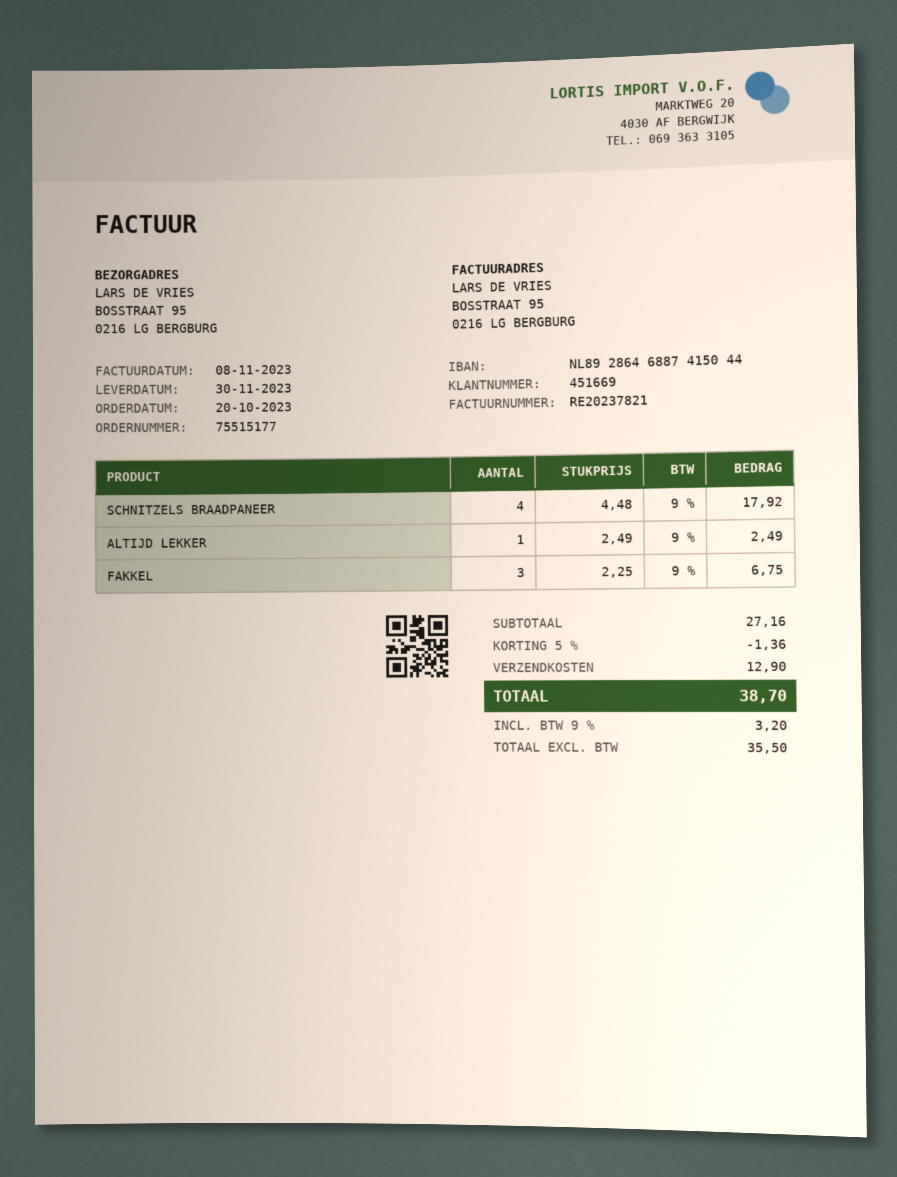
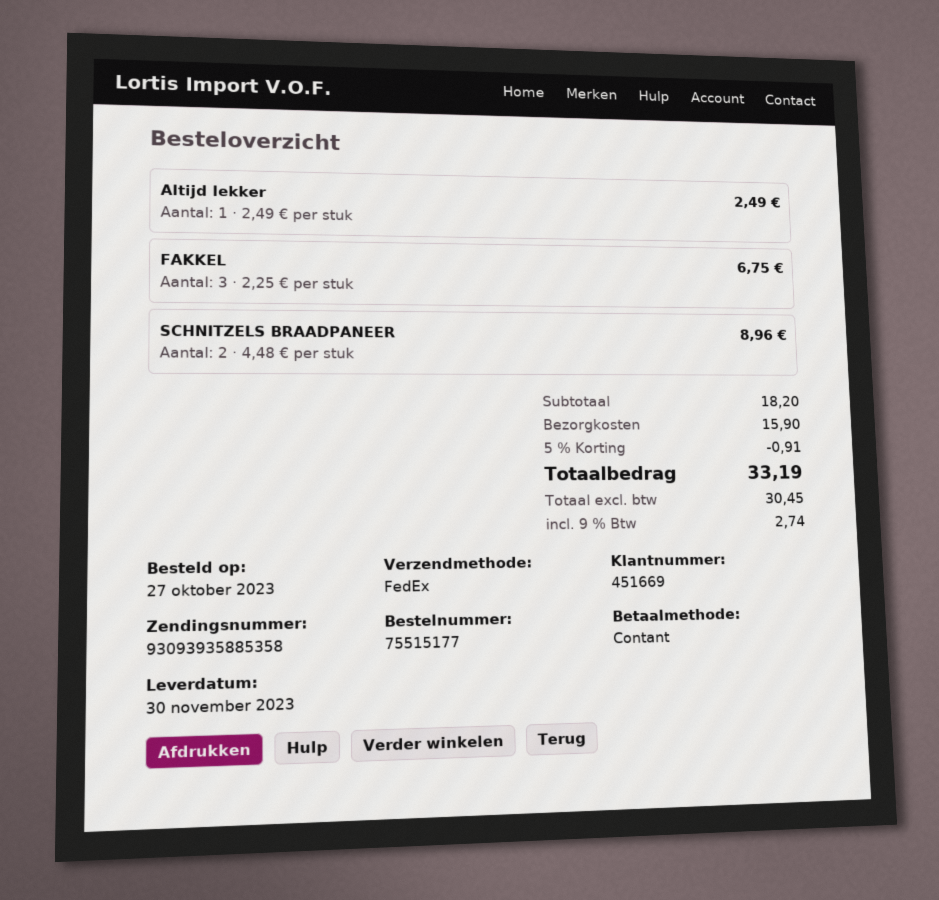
order date: 2023-10-20 -> 2023-10-27
SCHNITZELS BRAADPANEER: 4 x 4.48 = 17.92 -> 2 x 4.48 = 8.96
subtotal: 27.16 -> 18.20
discount: 5% = 1.36 -> 5% = 0.91
shipping: 12.90 -> 15.90
net: 35.50 -> 30.45
tax: 9% = 3.20 -> 9% = 2.74
total: 38.70 -> 33.19

